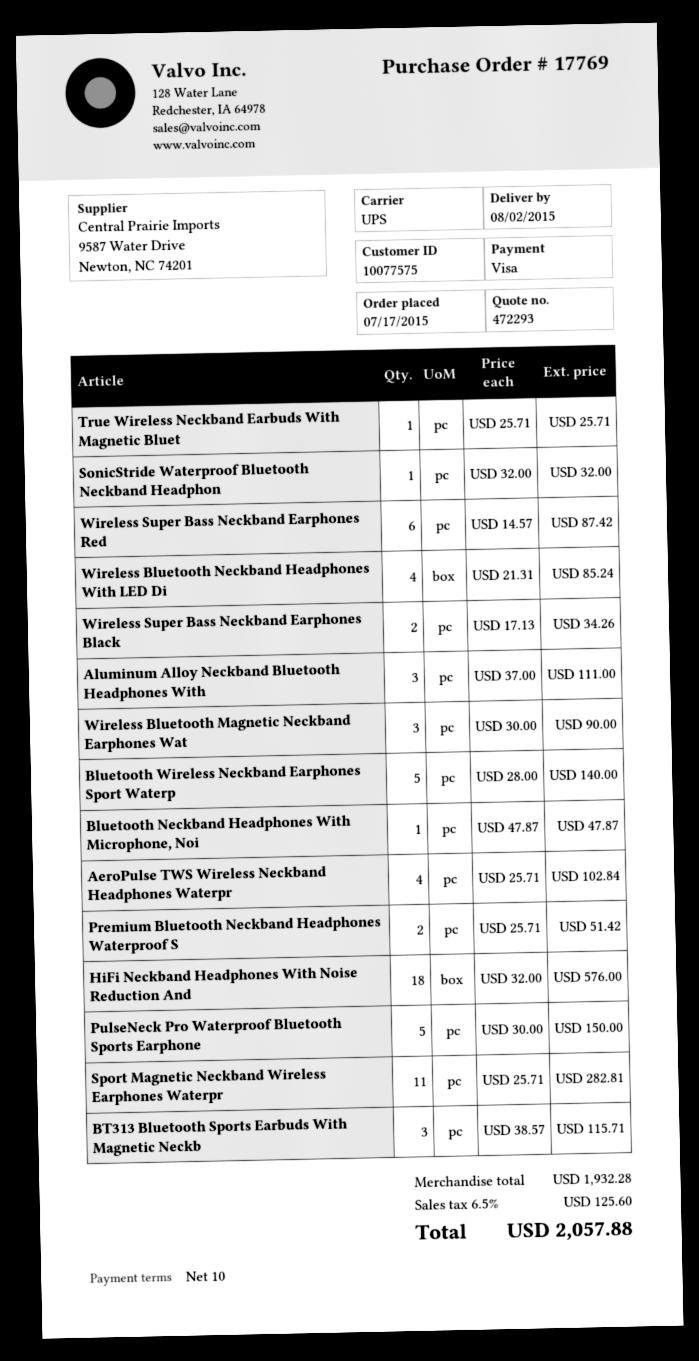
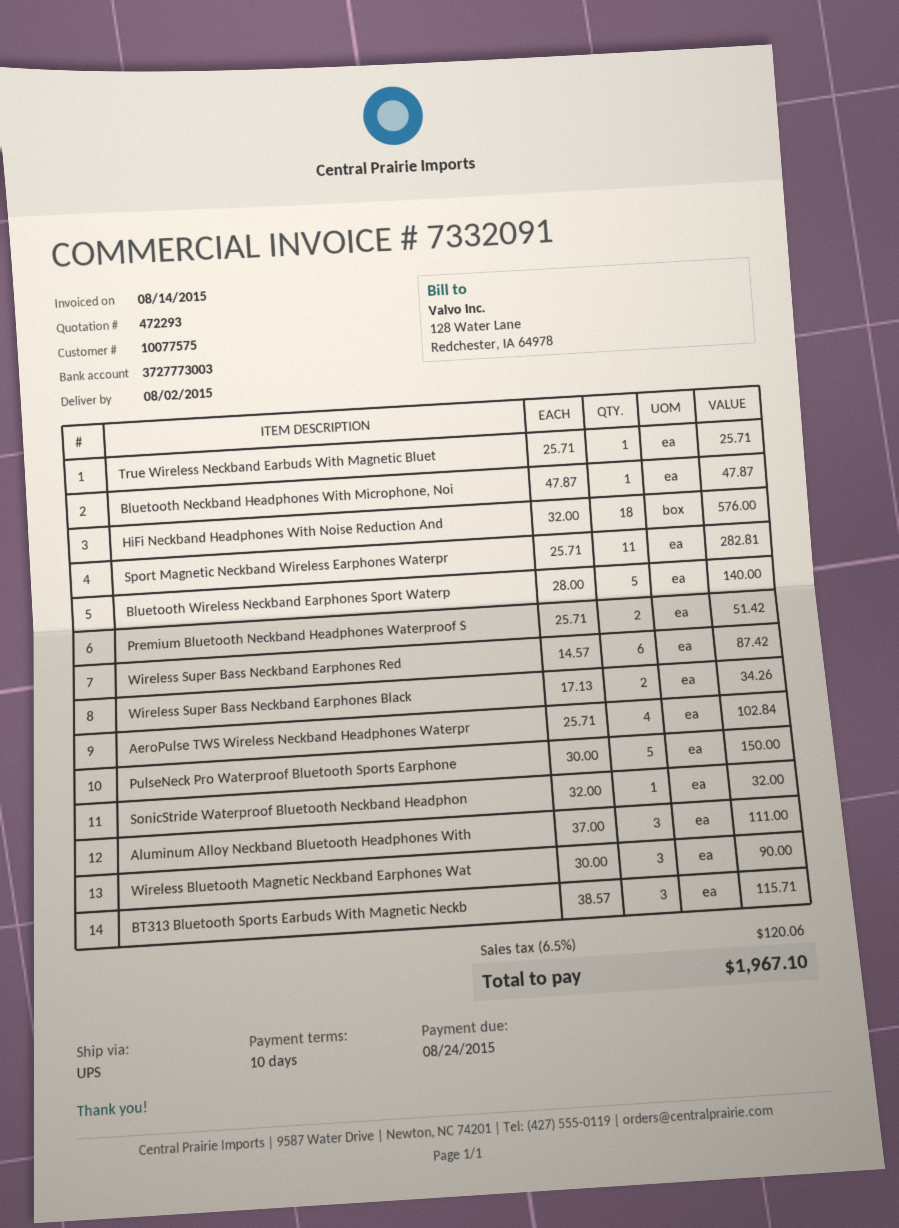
Wireless Bluetooth Neckband Headphones With LED Di: 4 x 21.31 = 85.24 -> none
tax: 6.5% = 125.60 -> 6.5% = 120.06
total: 2057.88 -> 1967.10

